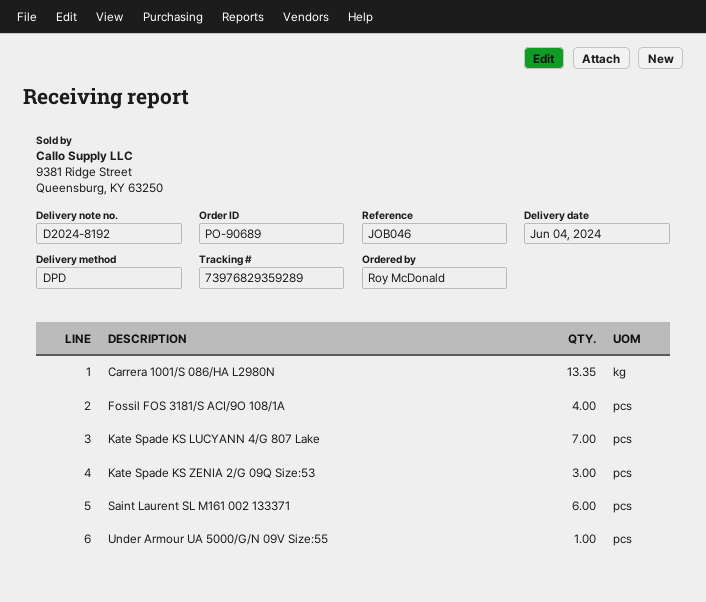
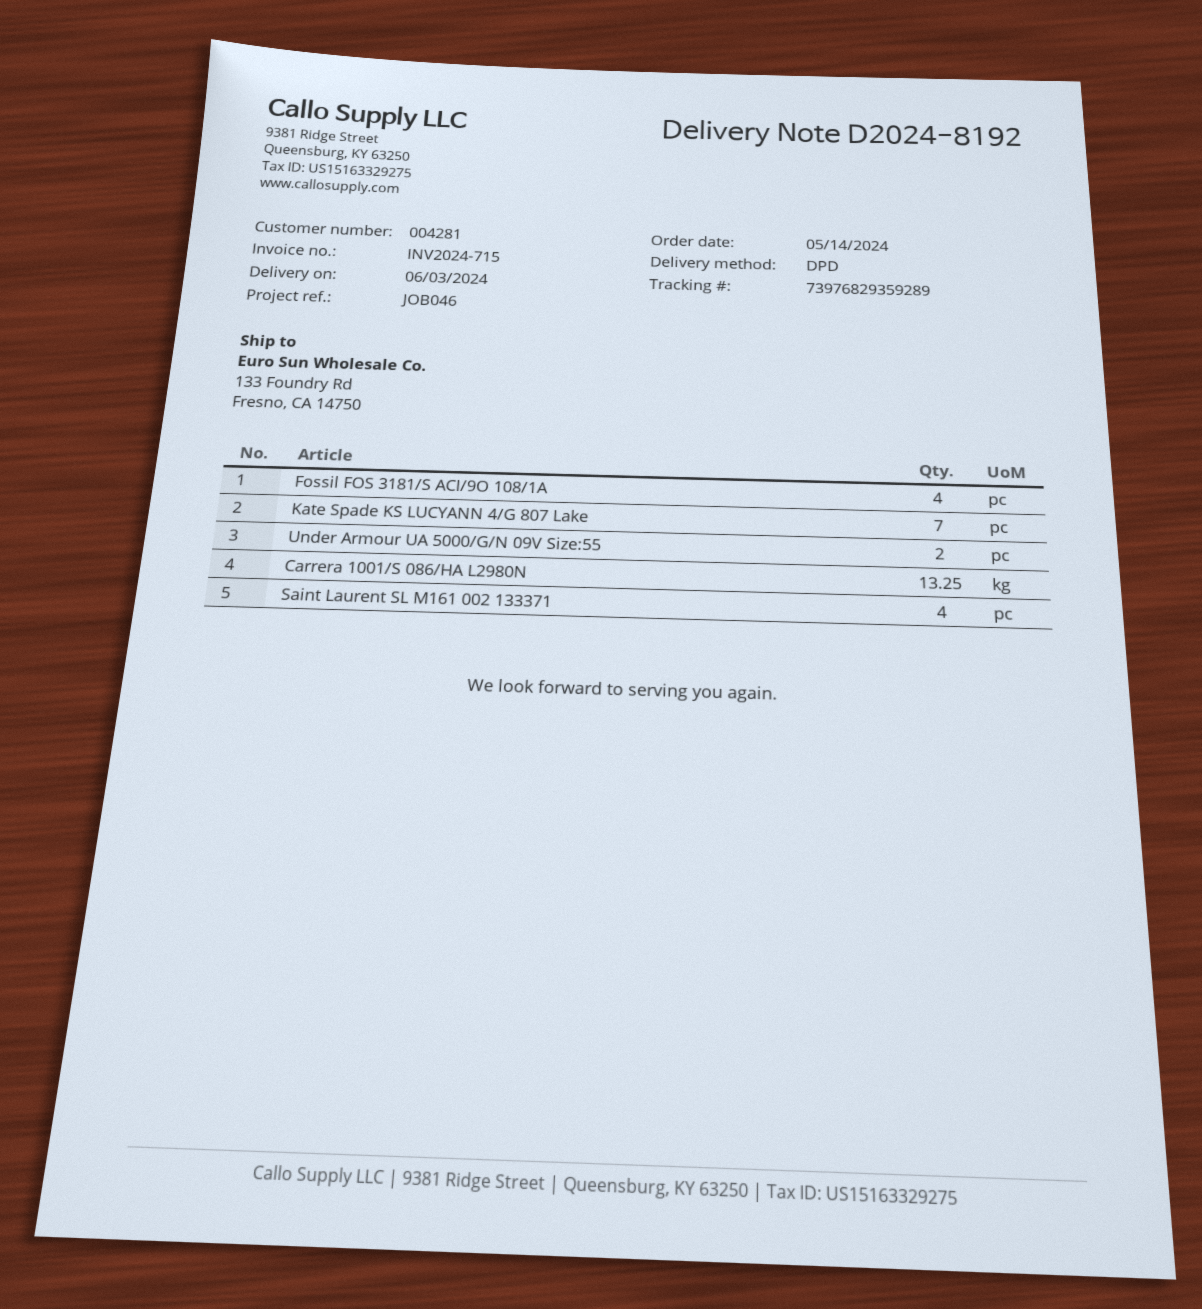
delivery date: 2024-06-04 -> 2024-06-03
Carrera 1001/S 086/HA L2980N: 13.35 -> 13.25
Kate Spade KS ZENIA 2/G 09Q Size:53: 3 -> none
Saint Laurent SL M161 002 133371: 6 -> 4
Under Armour UA 5000/G/N 09V Size:55: 1 -> 2

